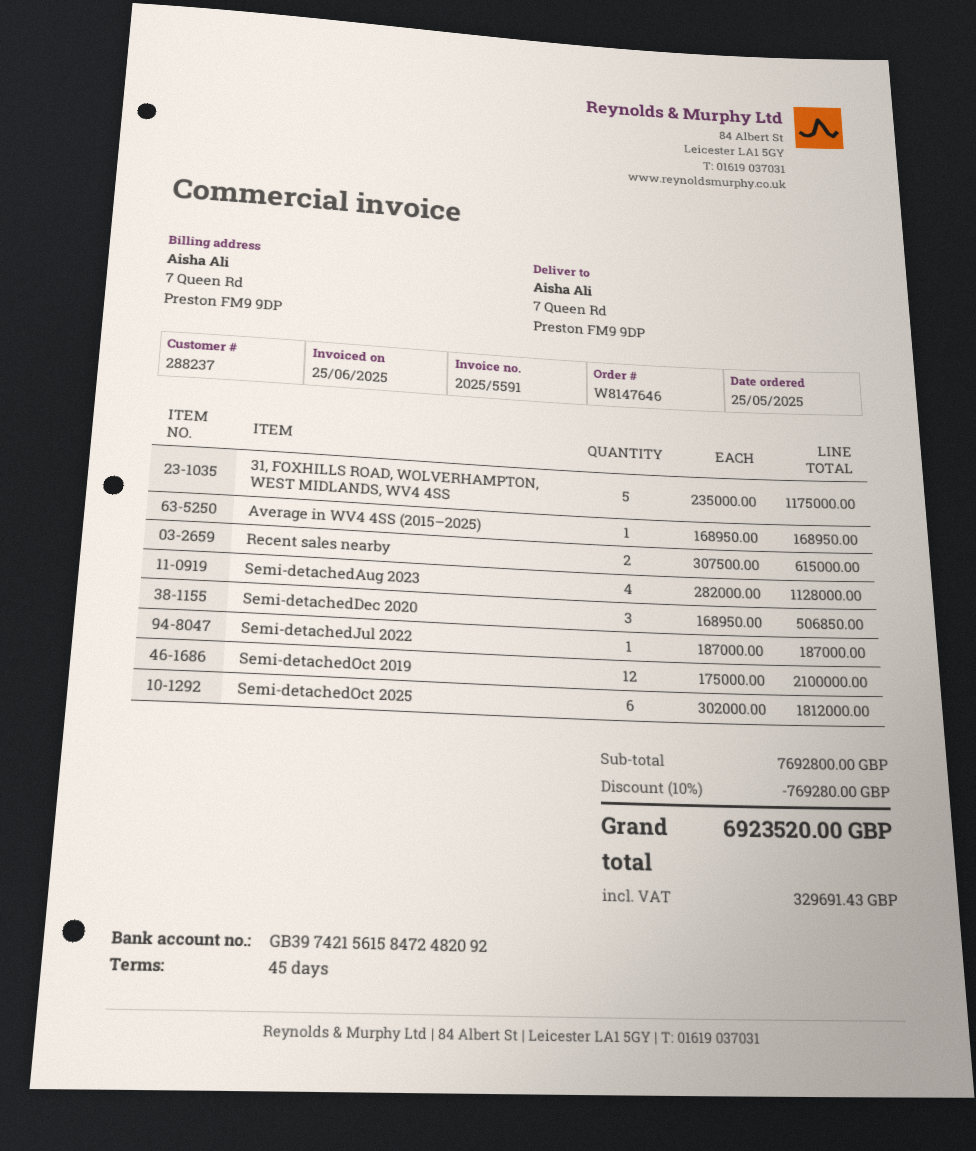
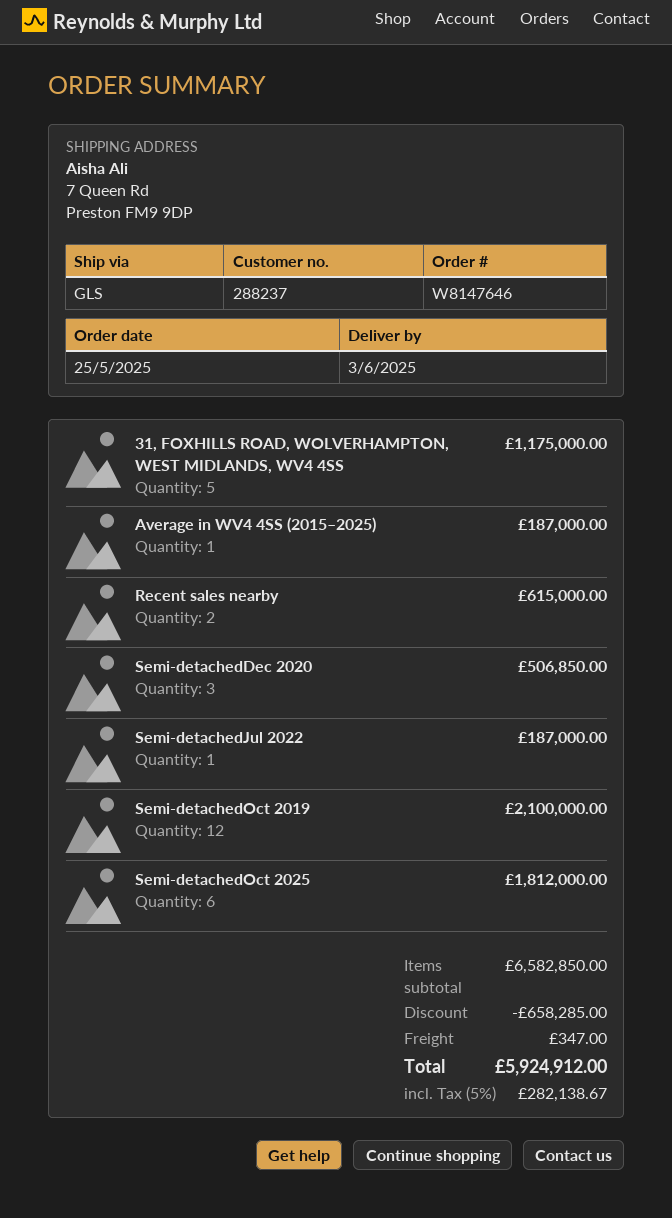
Average in WV4 4SS (2015–2025): 1 for 168950.00 -> 1 for 187000.00
Semi-detachedAug 2023: 4 for 1128000.00 -> none
subtotal: 7692800.00 -> 6582850.00
discount: 769280.00 -> 658285.00
shipping: none -> 347.00
tax: 329691.43 -> 282138.67
total: 6923520.00 -> 5924912.00

